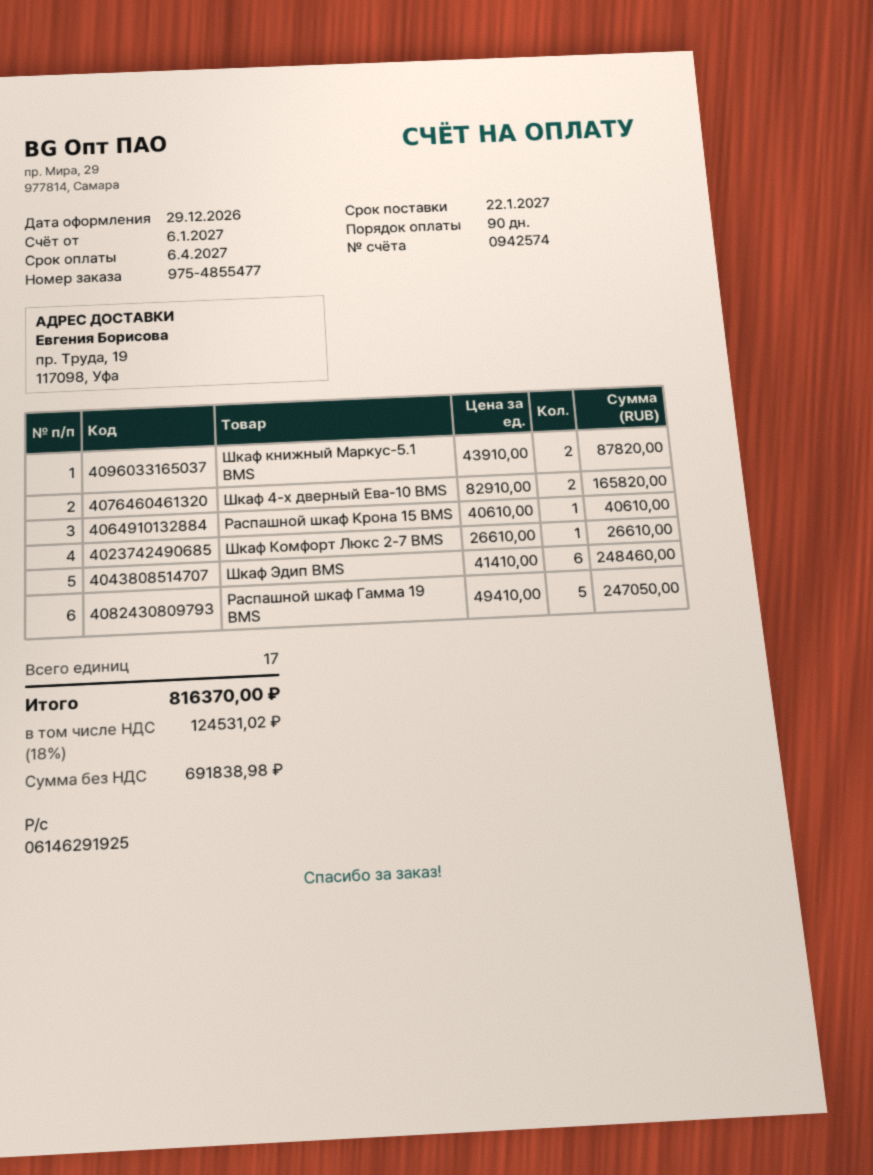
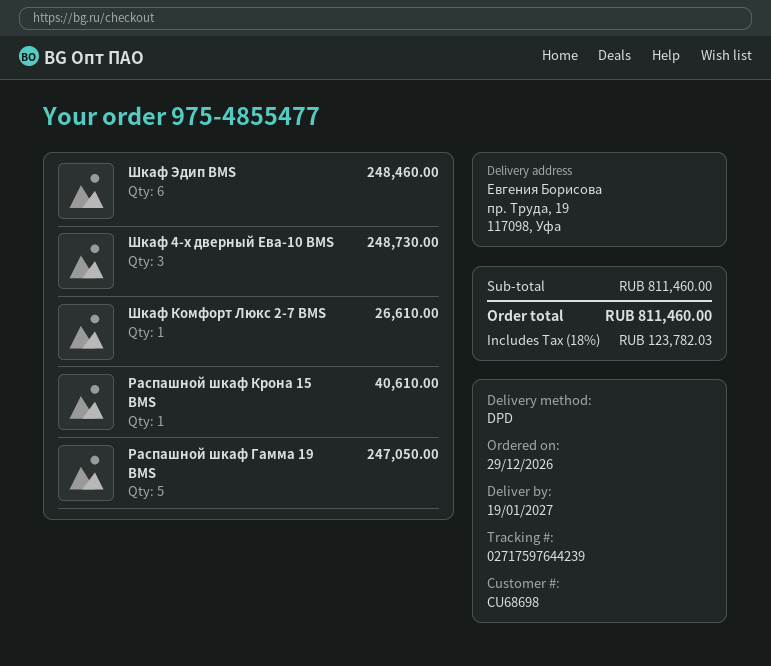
delivery date: 2027-01-22 -> 2027-01-19
Шкаф книжный Маркус-5.1 BMS: 2 for 87820.00 -> none
Шкаф 4-х дверный Ева-10 BMS: 2 for 165820.00 -> 3 for 248730.00
tax: 18% = 124531.02 -> 18% = 123782.03
total: 816370.00 -> 811460.00

